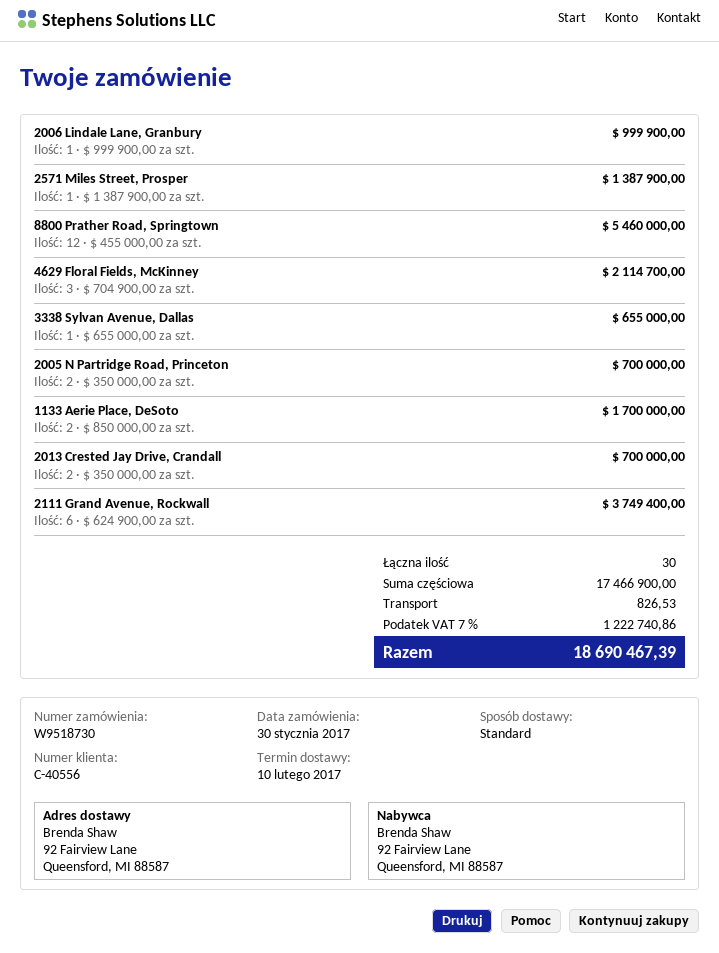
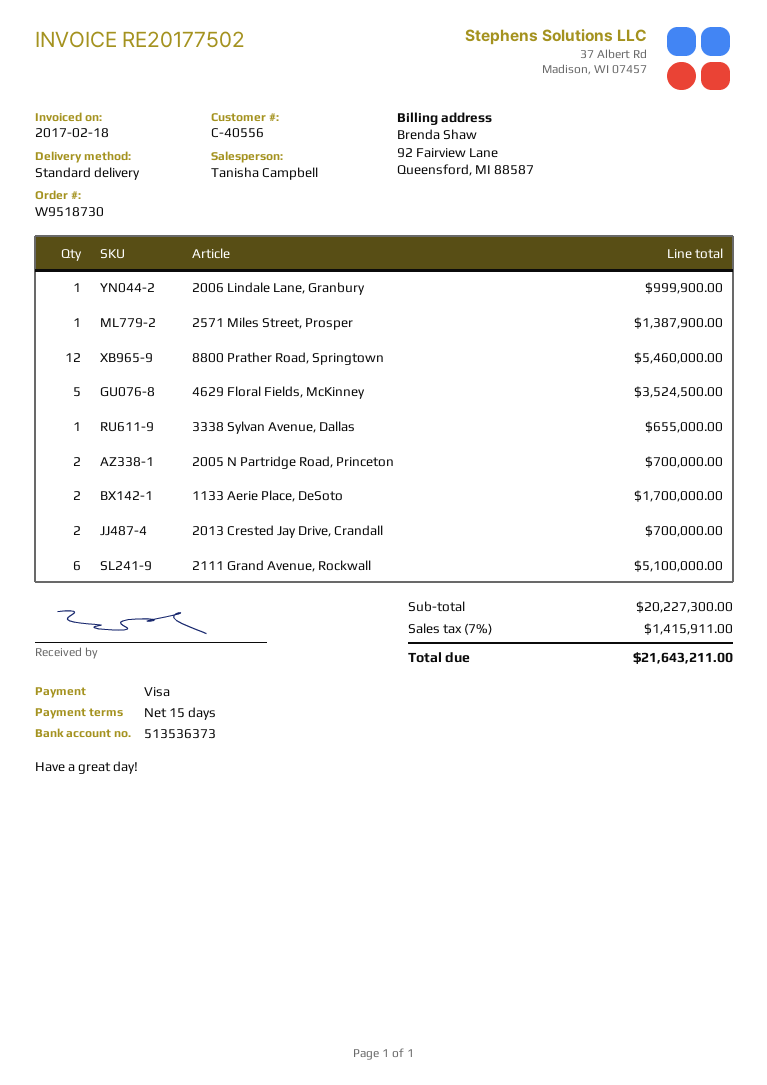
4629 Floral Fields, McKinney: 3 for 2114700.00 -> 5 for 3524500.00
2111 Grand Avenue, Rockwall: 6 for 3749400.00 -> 6 for 5100000.00
subtotal: 17466900.00 -> 20227300.00
shipping: 826.53 -> none
tax: 7% = 1222740.86 -> 7% = 1415911.00
total: 18690467.39 -> 21643211.00

